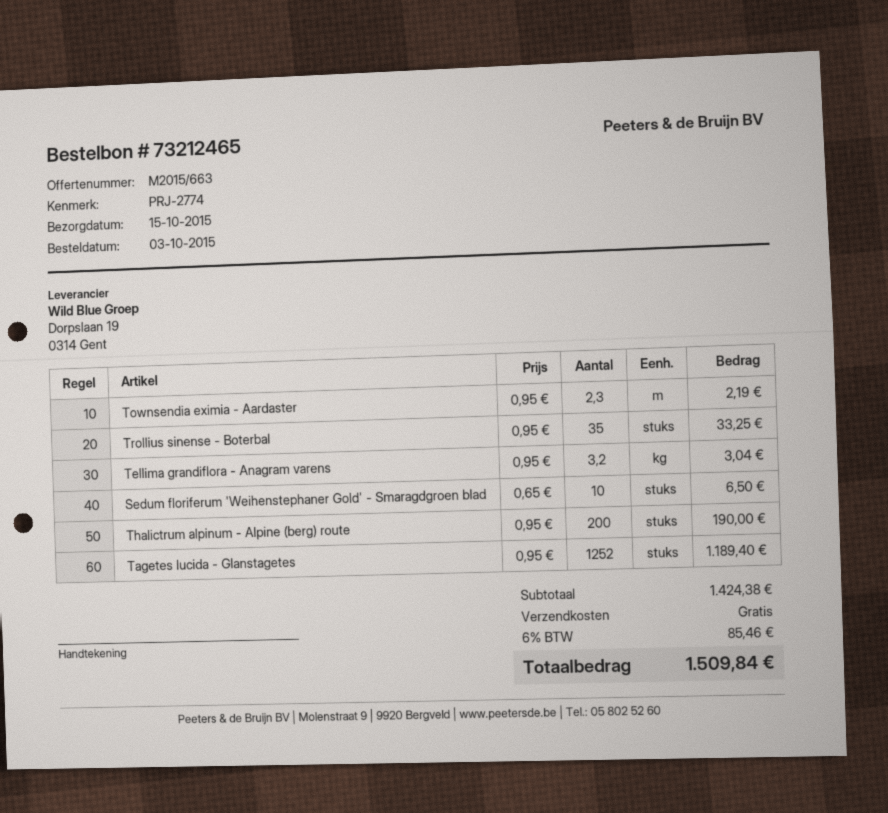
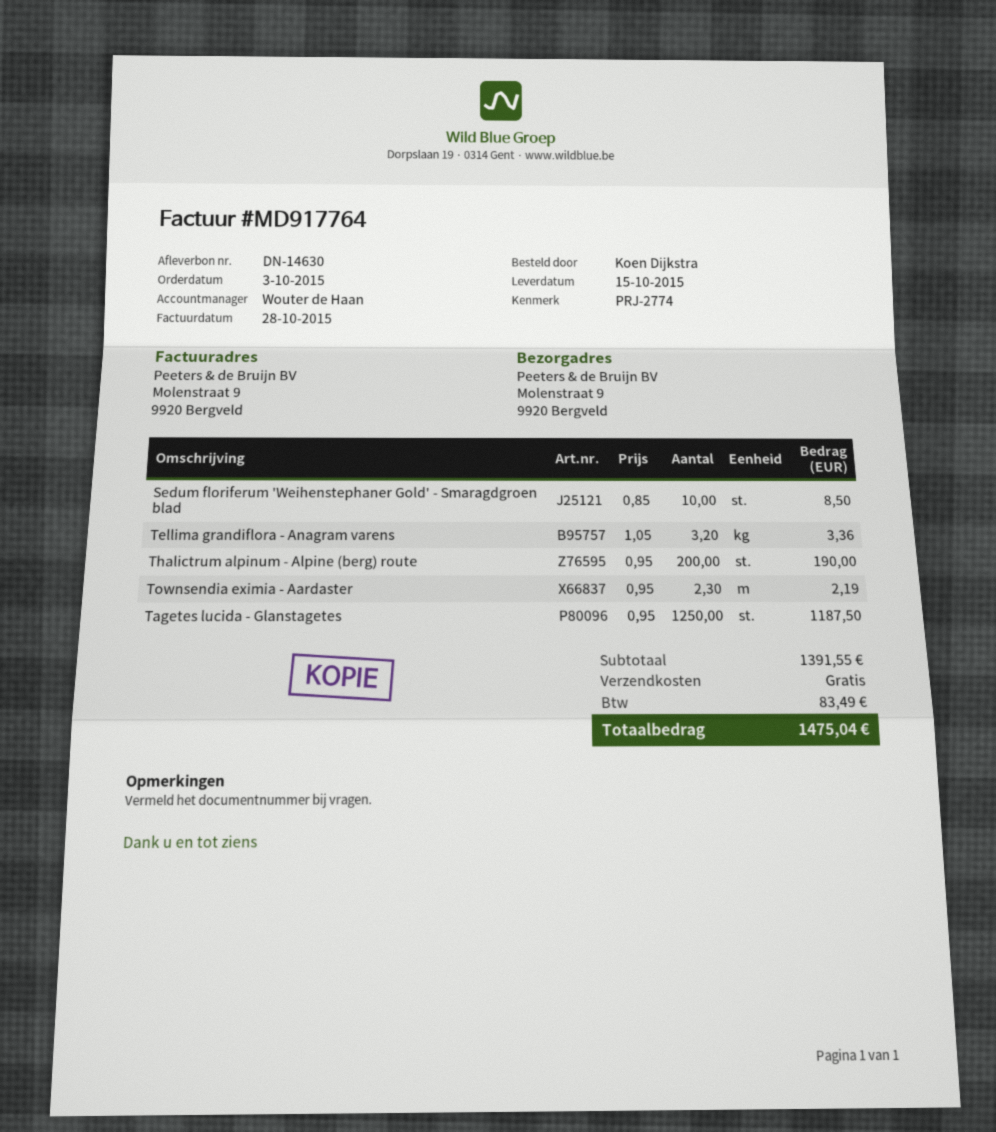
Trollius sinense - Boterbal: 35 x 0.95 = 33.25 -> none
Tellima grandiflora - Anagram varens: 3.2 x 0.95 = 3.04 -> 3.2 x 1.05 = 3.36
Sedum floriferum 'Weihenstephaner Gold' - Smaragdgroen blad: 10 x 0.65 = 6.50 -> 10 x 0.85 = 8.50
Tagetes lucida - Glanstagetes: 1252 x 0.95 = 1189.40 -> 1250 x 0.95 = 1187.50
subtotal: 1424.38 -> 1391.55
tax: 85.46 -> 83.49
total: 1509.84 -> 1475.04

